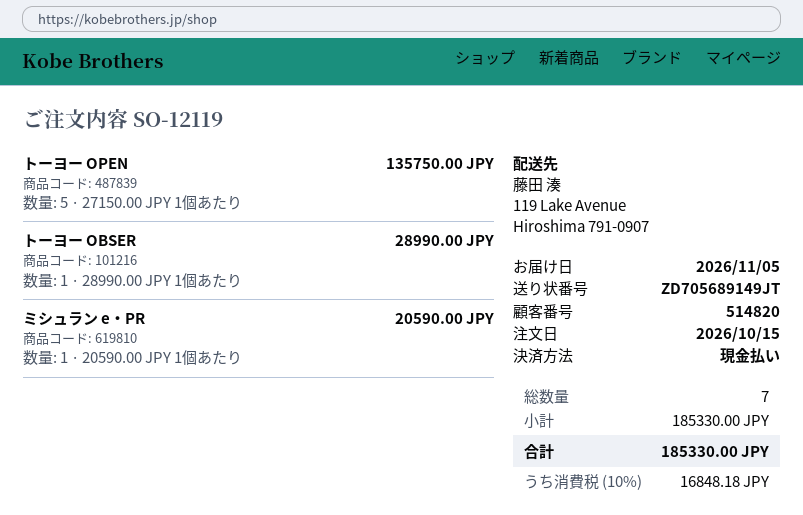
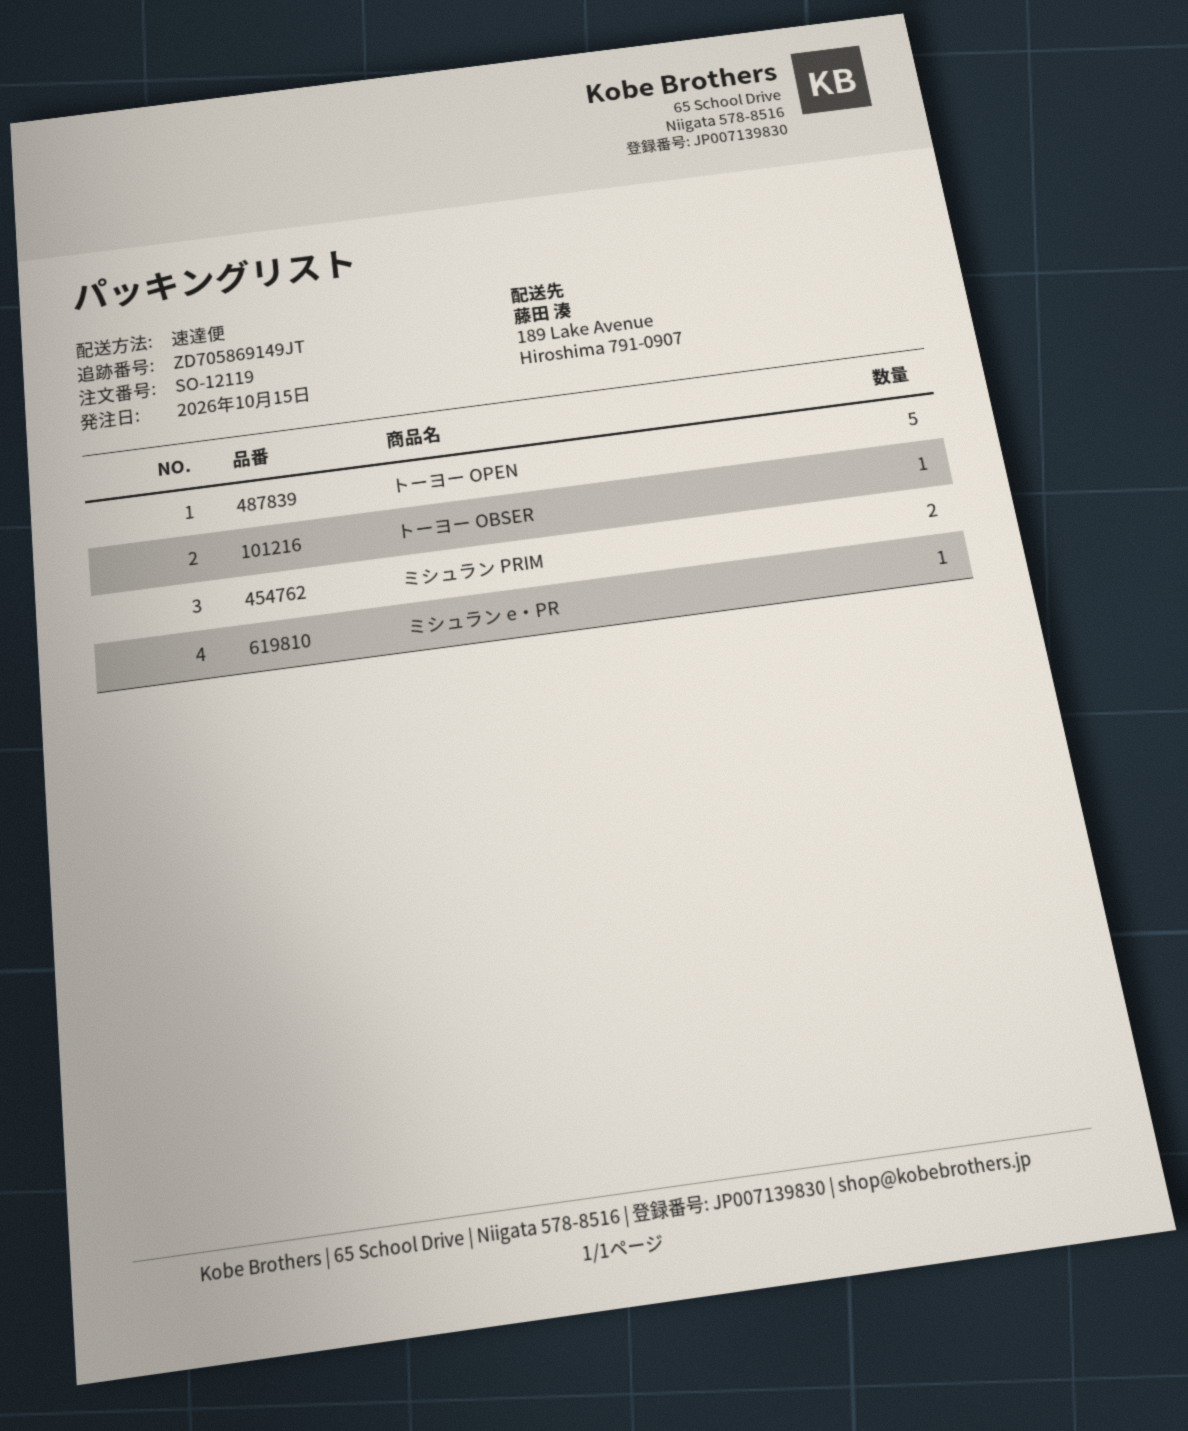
tracking number: ZD705689149JT -> ZD705869149JT
ship to: 119 Lake Avenue, Hiroshima 791-0907 -> 189 Lake Avenue, Hiroshima 791-0907
ミシュラン PRIM: none -> 2

